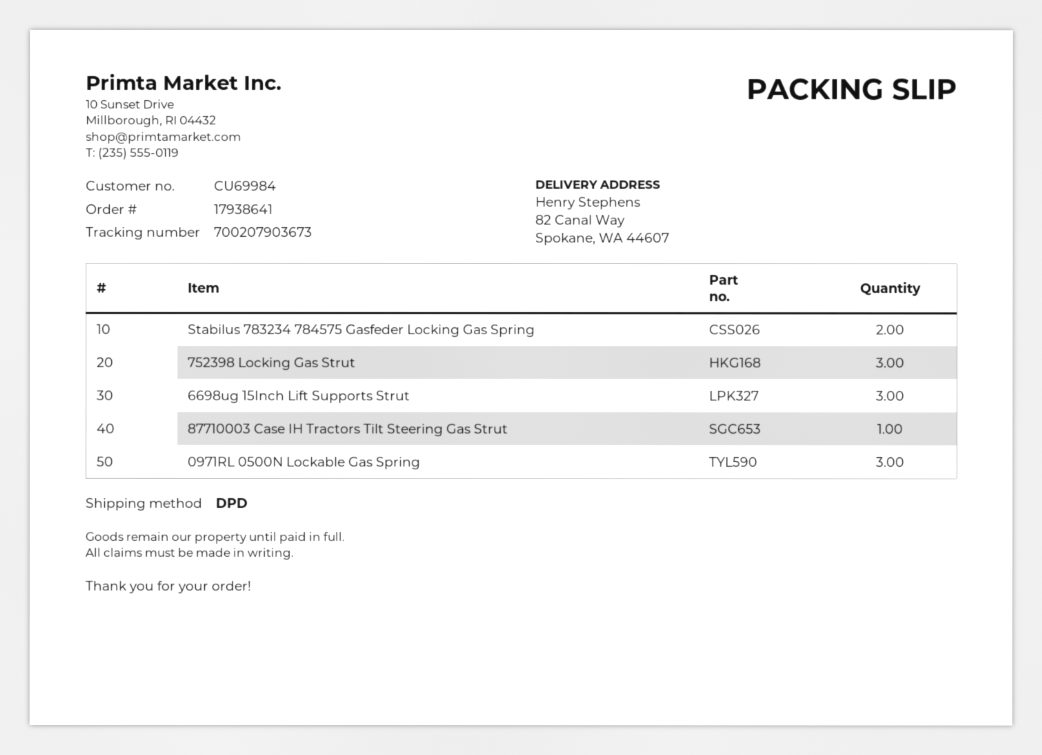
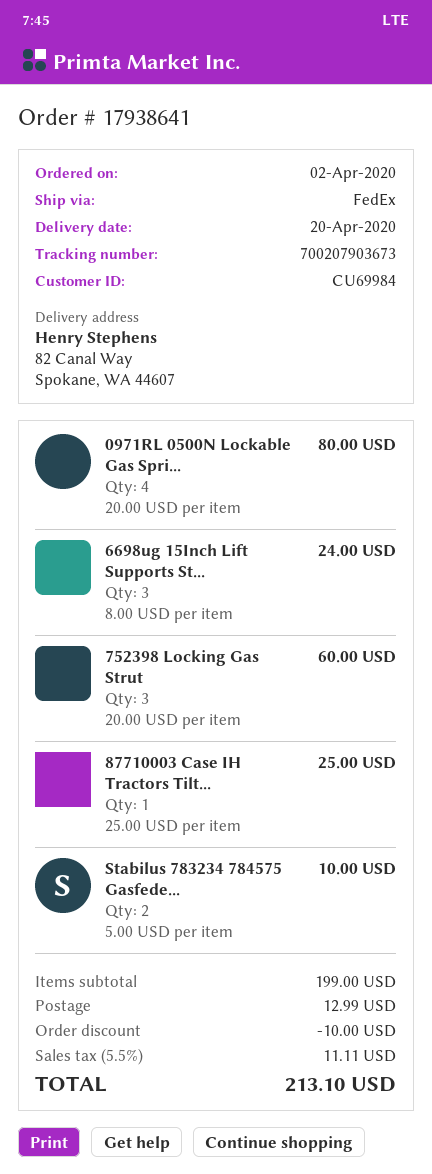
shipping method: DPD -> FedEx
0971RL 0500N Lockable Gas Spring: 3 -> 4

